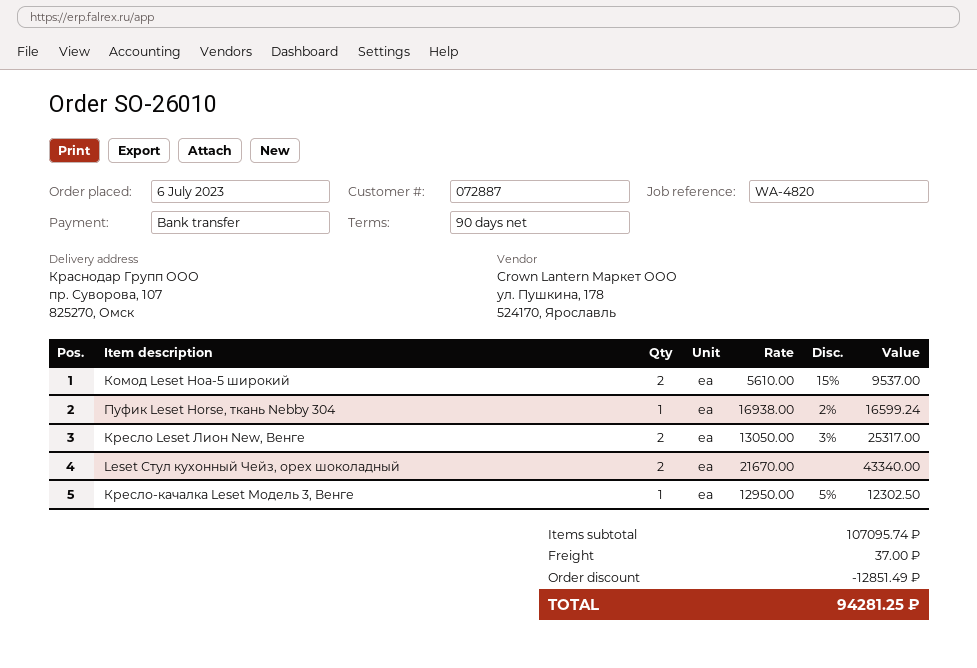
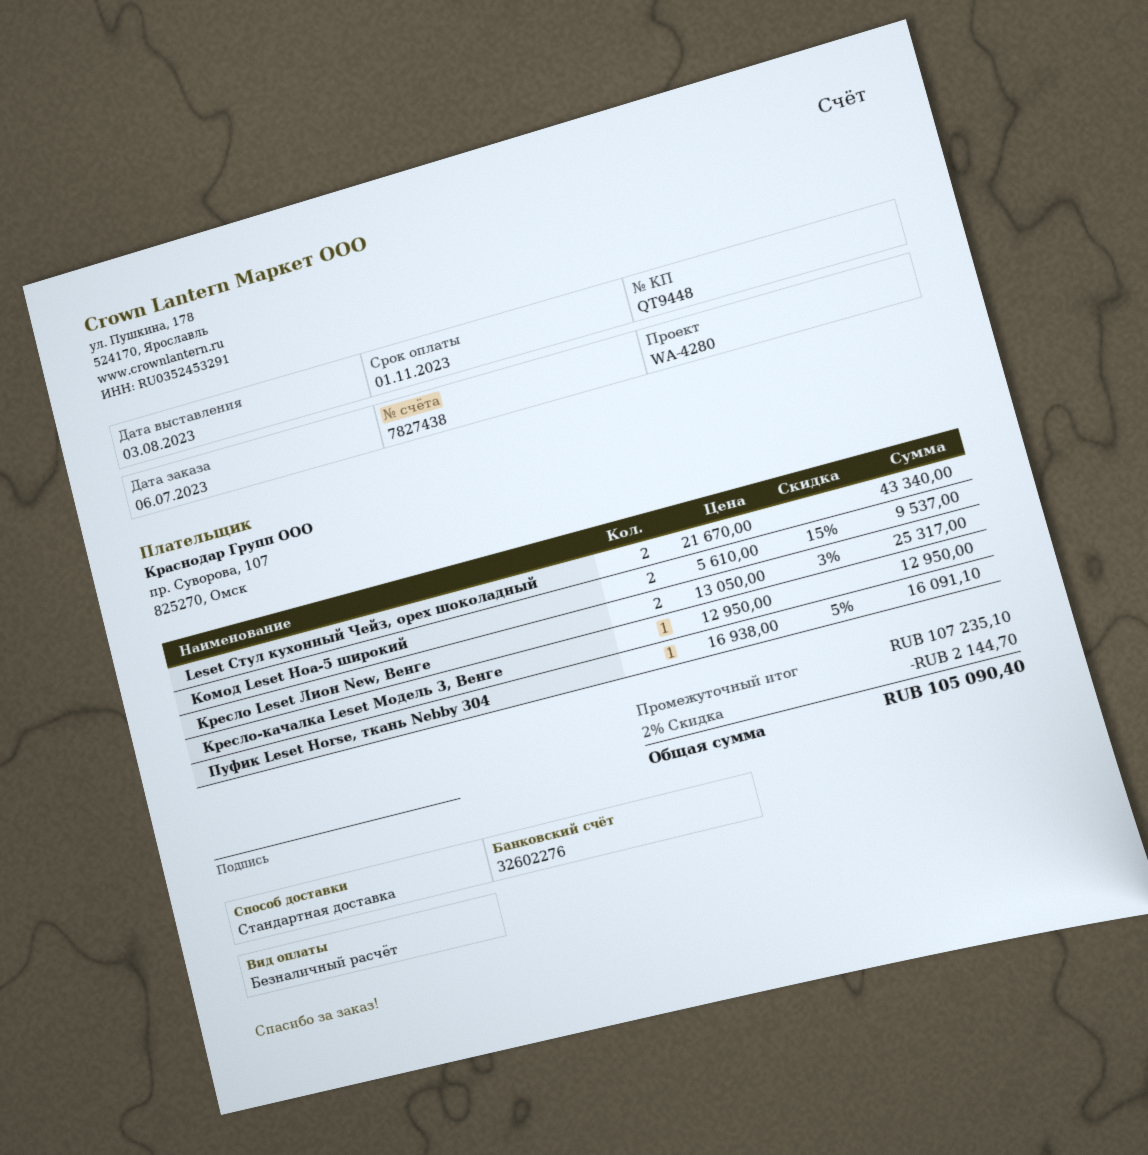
reference: WA-4820 -> WA-4280
Пуфик Leset Horse, ткань Nebby 304: 1 x 16938.00 - 2% = 16599.24 -> 1 x 16938.00 - 5% = 16091.10
Кресло-качалка Leset Модель 3, Венге: 1 x 12950.00 - 5% = 12302.50 -> 1 x 12950.00 = 12950.00
subtotal: 107095.74 -> 107235.10
discount: 12851.49 -> 2144.70
shipping: 37.00 -> none
total: 94281.25 -> 105090.40

